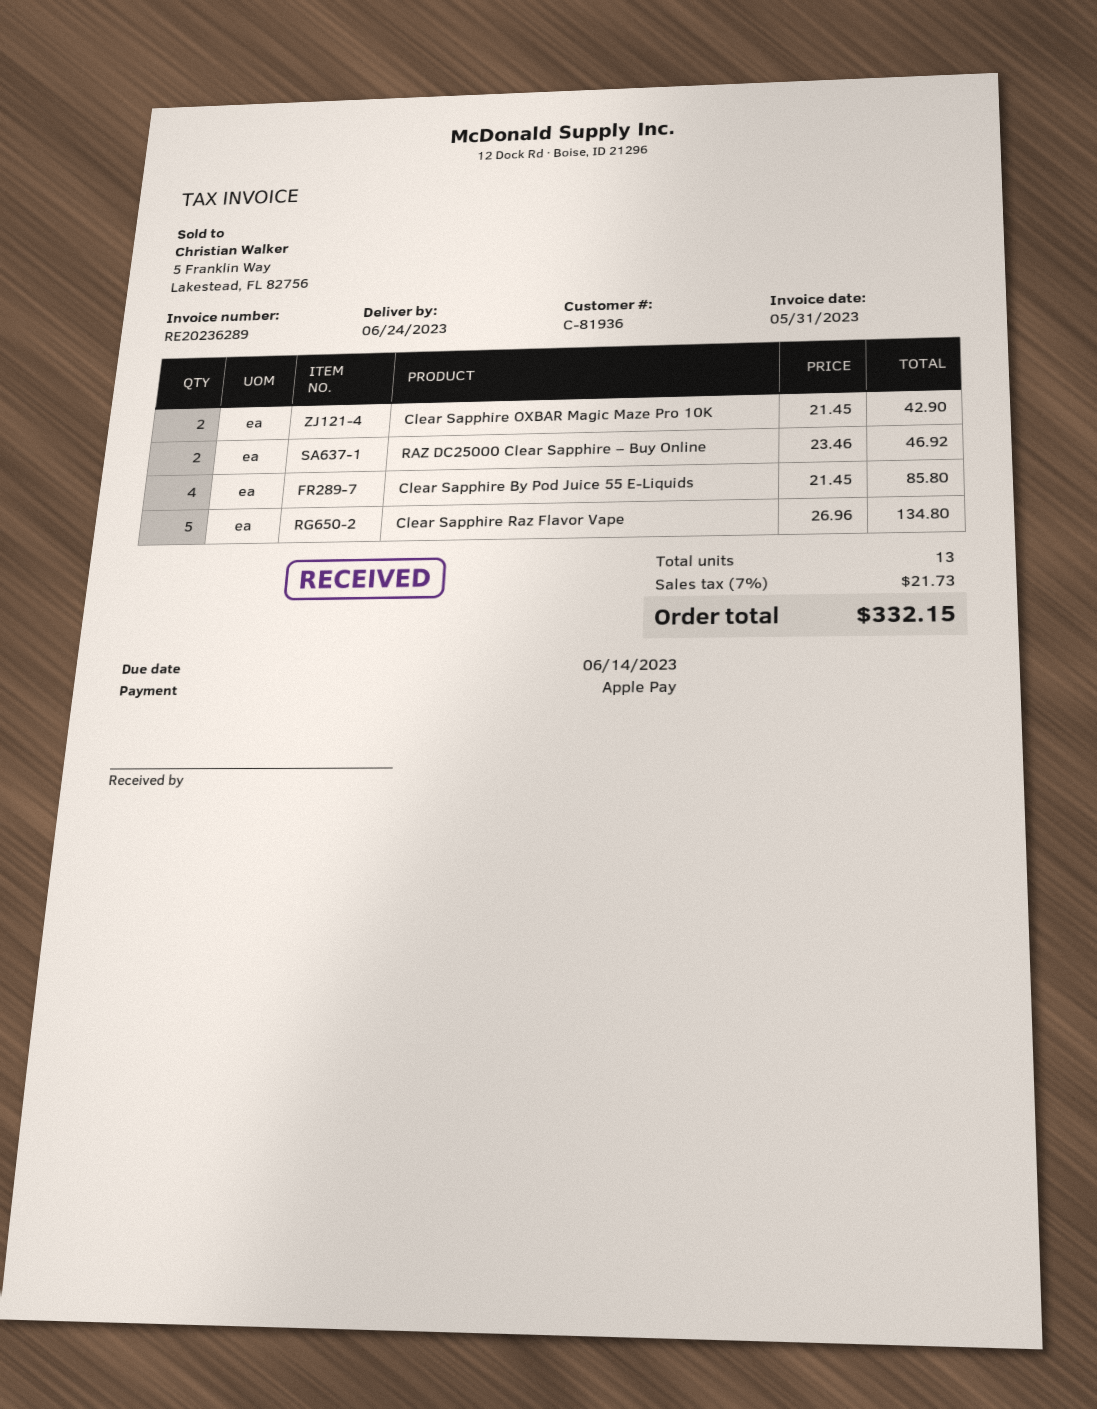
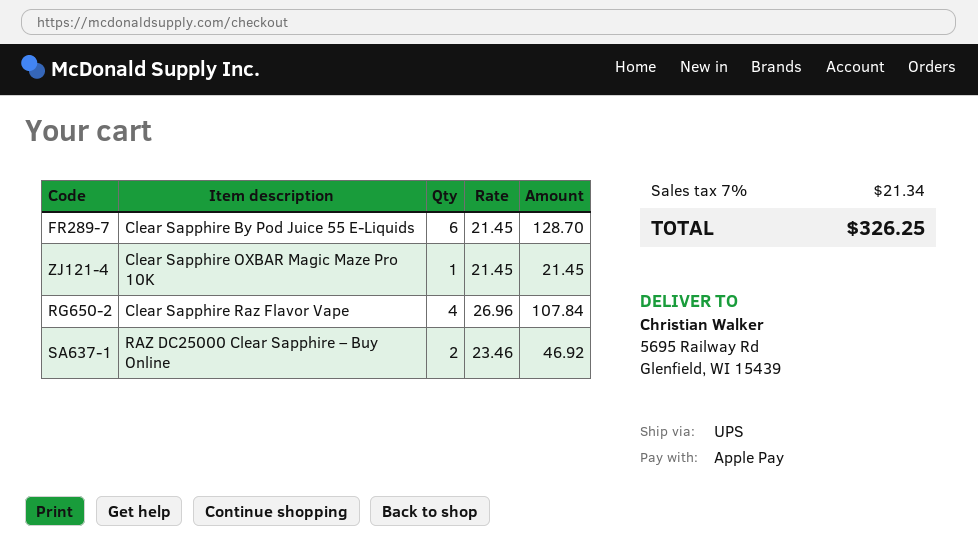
Clear Sapphire OXBAR Magic Maze Pro 10K: 2 x 21.45 = 42.90 -> 1 x 21.45 = 21.45
Clear Sapphire By Pod Juice 55 E-Liquids: 4 x 21.45 = 85.80 -> 6 x 21.45 = 128.70
Clear Sapphire Raz Flavor Vape: 5 x 26.96 = 134.80 -> 4 x 26.96 = 107.84
tax: 7% = 21.73 -> 7% = 21.34
total: 332.15 -> 326.25

